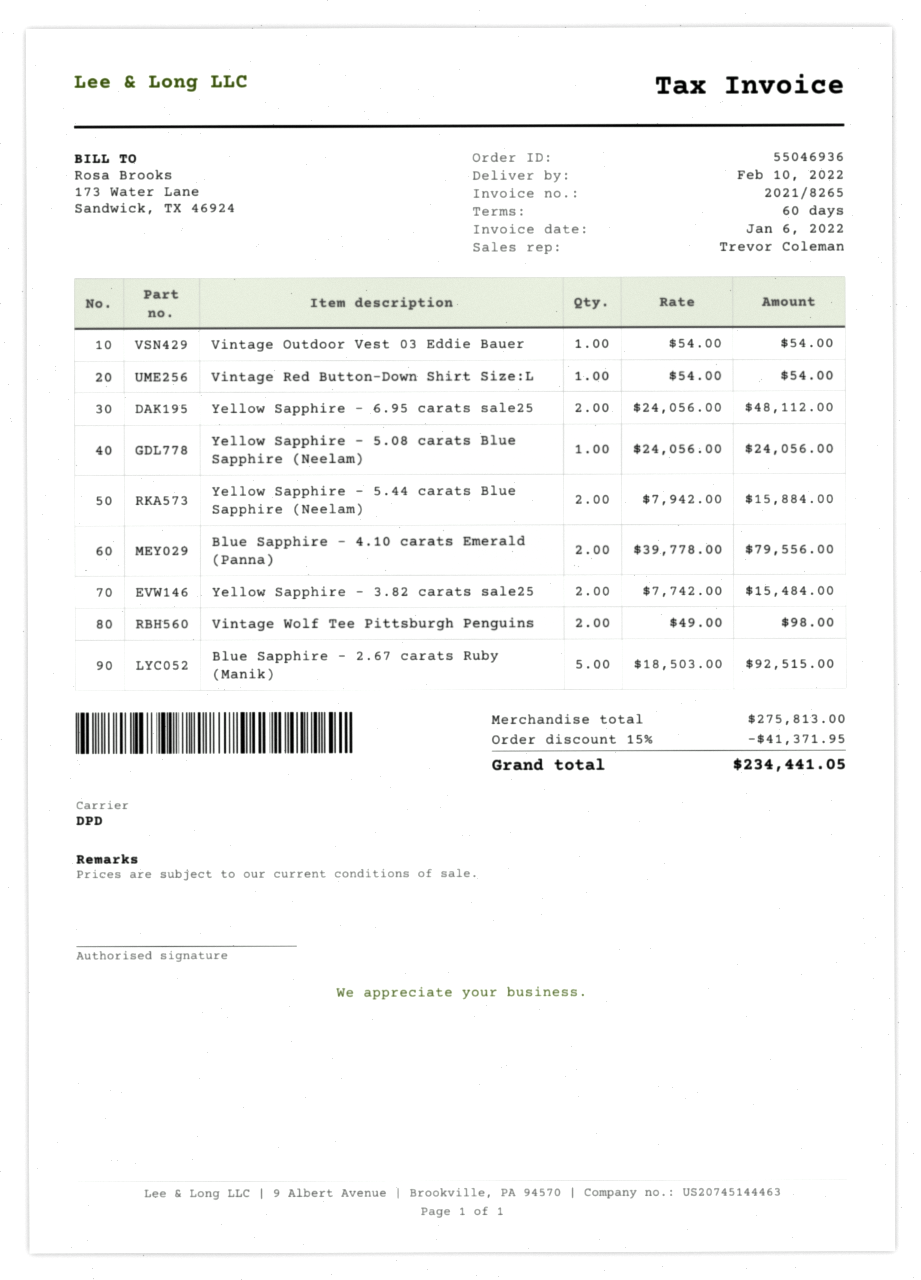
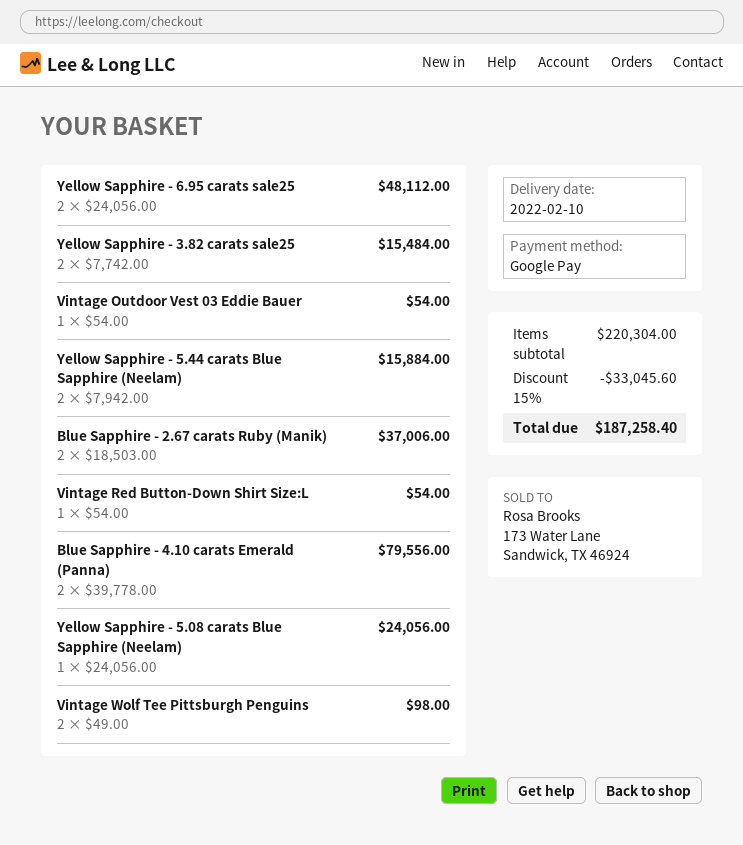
Blue Sapphire - 2.67 carats Ruby (Manik): 5 x 18503.00 = 92515.00 -> 2 x 18503.00 = 37006.00
subtotal: 275813.00 -> 220304.00
discount: 15% = 41371.95 -> 15% = 33045.60
total: 234441.05 -> 187258.40

